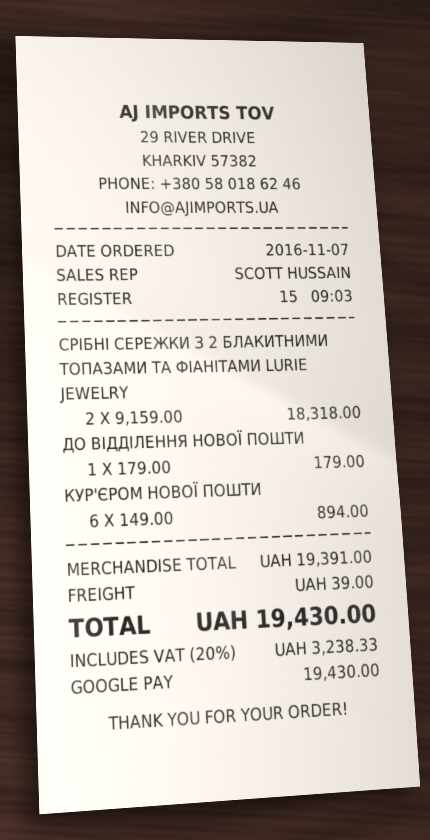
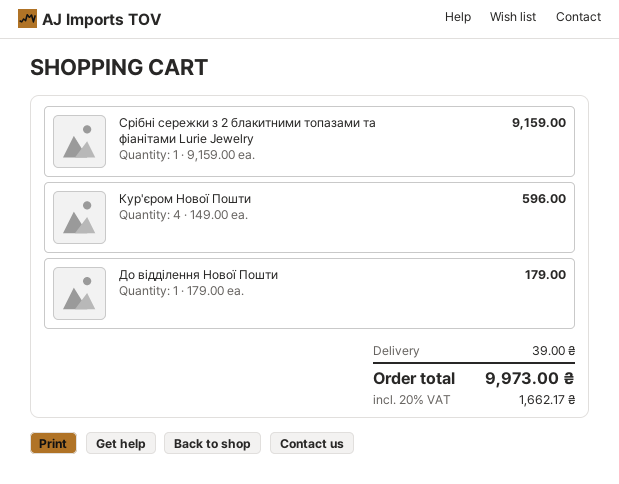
СРІБНІ СЕРЕЖКИ З 2 БЛАКИТНИМИ ТОПАЗАМИ ТА ФІАНІТАМИ LURIE JEWELRY: 2 x 9159.00 = 18318.00 -> 1 x 9159.00 = 9159.00
КУР'ЄРОМ НОВОЇ ПОШТИ: 6 x 149.00 = 894.00 -> 4 x 149.00 = 596.00
tax: 20% = 3238.33 -> 20% = 1662.17
total: 19430.00 -> 9973.00

